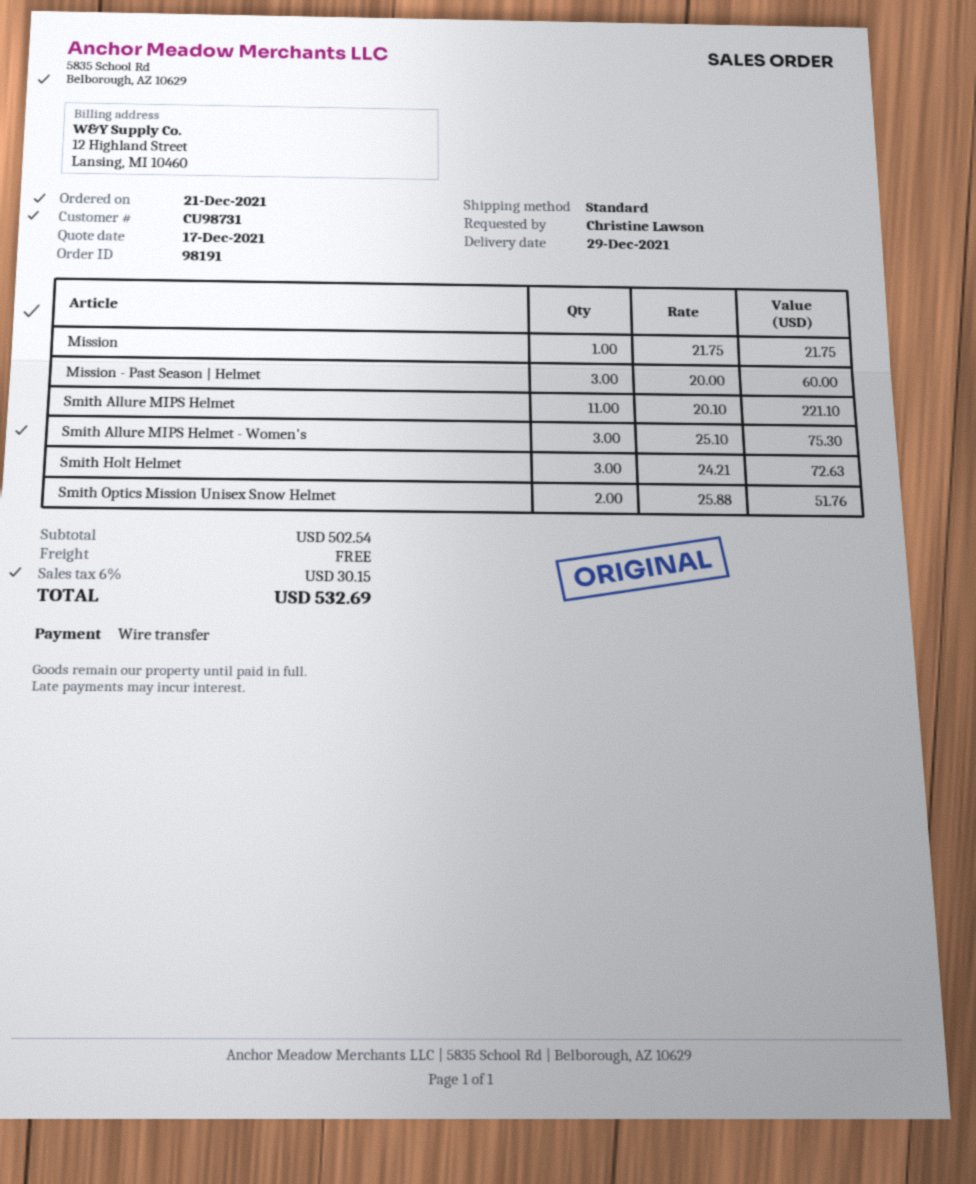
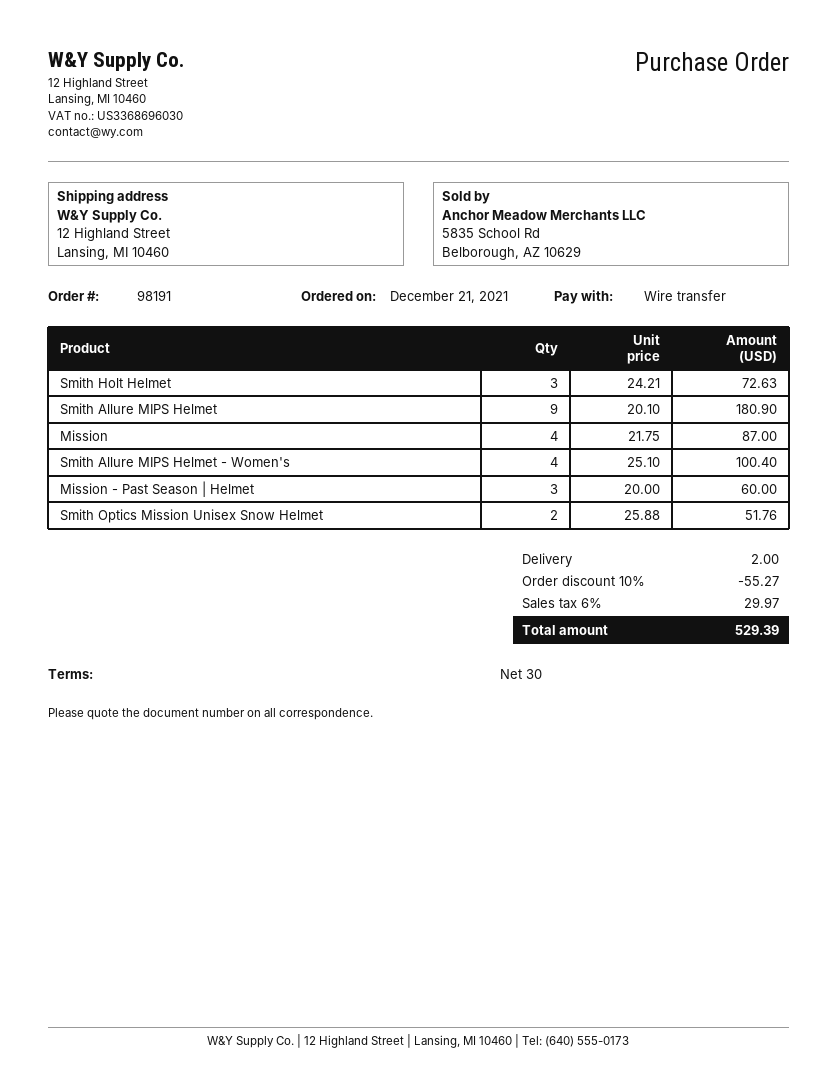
Mission: 1 x 21.75 = 21.75 -> 4 x 21.75 = 87.00
Smith Allure MIPS Helmet: 11 x 20.10 = 221.10 -> 9 x 20.10 = 180.90
Smith Allure MIPS Helmet - Women's: 3 x 25.10 = 75.30 -> 4 x 25.10 = 100.40
discount: none -> 10% = 55.27
shipping: 0.00 -> 2.00
tax: 6% = 30.15 -> 6% = 29.97
total: 532.69 -> 529.39

